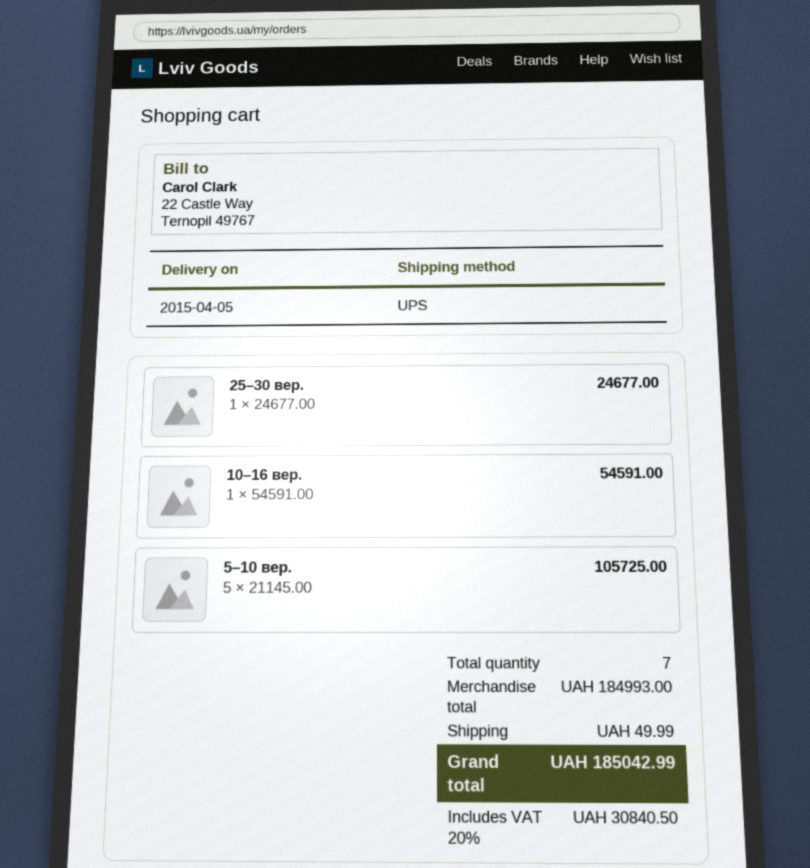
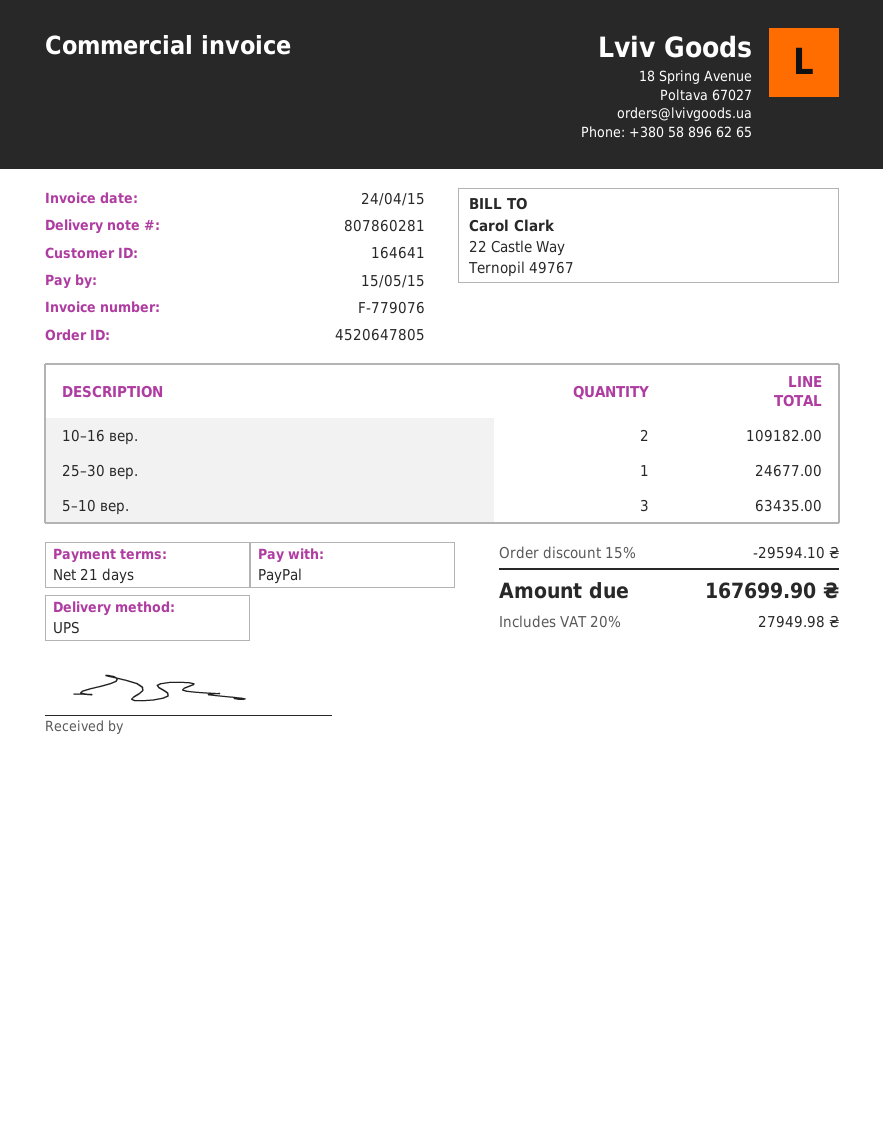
10–16 вер.: 1 for 54591.00 -> 2 for 109182.00
5–10 вер.: 5 for 105725.00 -> 3 for 63435.00
discount: none -> 15% = 29594.10
shipping: 49.99 -> none
tax: 20% = 30840.50 -> 20% = 27949.98
total: 185042.99 -> 167699.90

